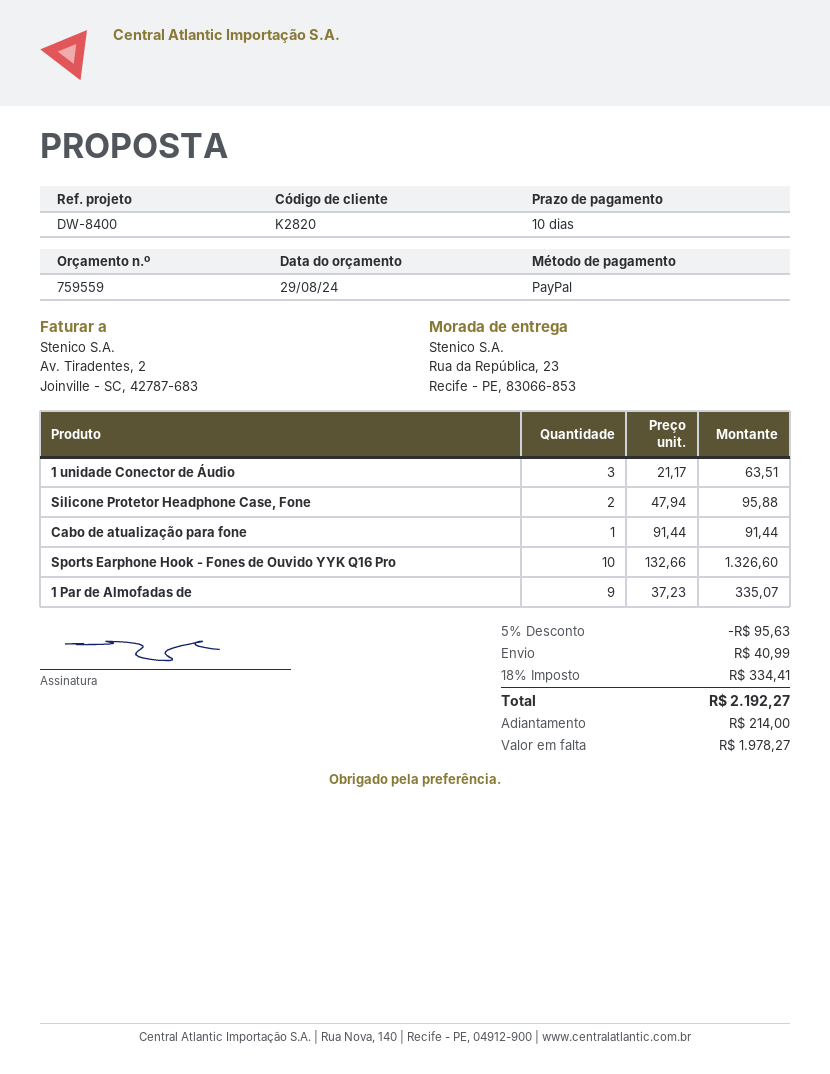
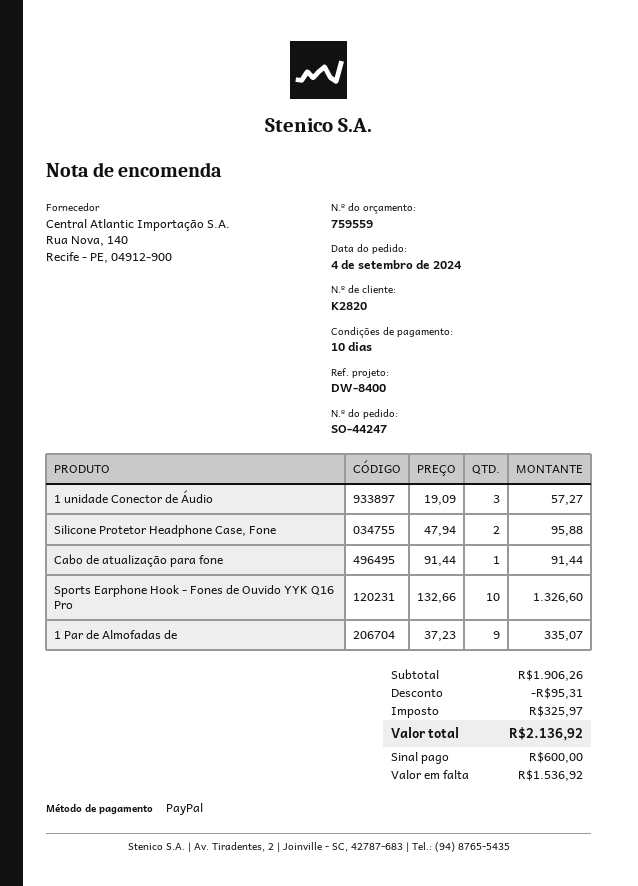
1 unidade Conector de Áudio: 3 x 21.17 = 63.51 -> 3 x 19.09 = 57.27
discount: 95.63 -> 95.31
shipping: 40.99 -> none
tax: 334.41 -> 325.97
total: 2192.27 -> 2136.92
deposit: 214.00 -> 600.00
balance: 1978.27 -> 1536.92

